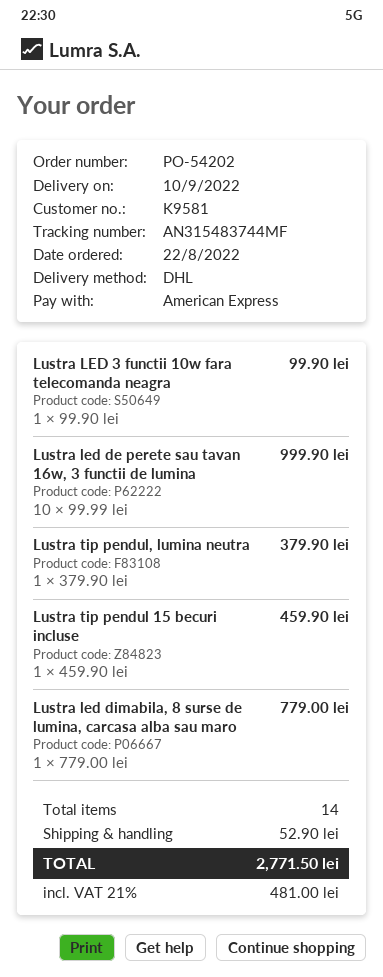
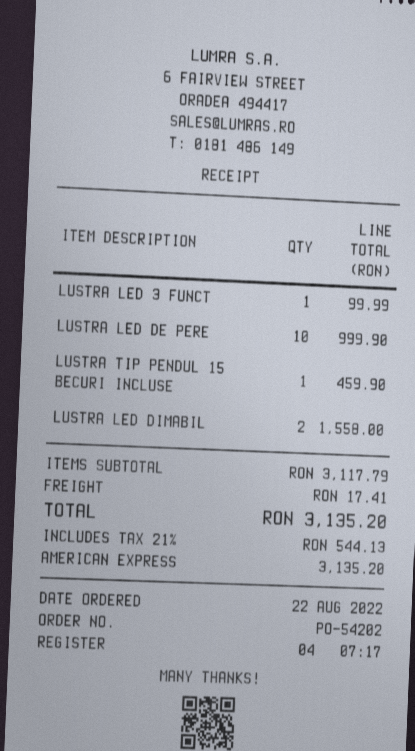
Lustra LED 3 functii 10w fara telecomanda neagra: 1 for 99.90 -> 1 for 99.99
Lustra tip pendul, lumina neutra: 1 for 379.90 -> none
Lustra led dimabila, 8 surse de lumina, carcasa alba sau maro: 1 for 779.00 -> 2 for 1558.00
shipping: 52.90 -> 17.41
tax: 21% = 481.00 -> 21% = 544.13
total: 2771.50 -> 3135.20

